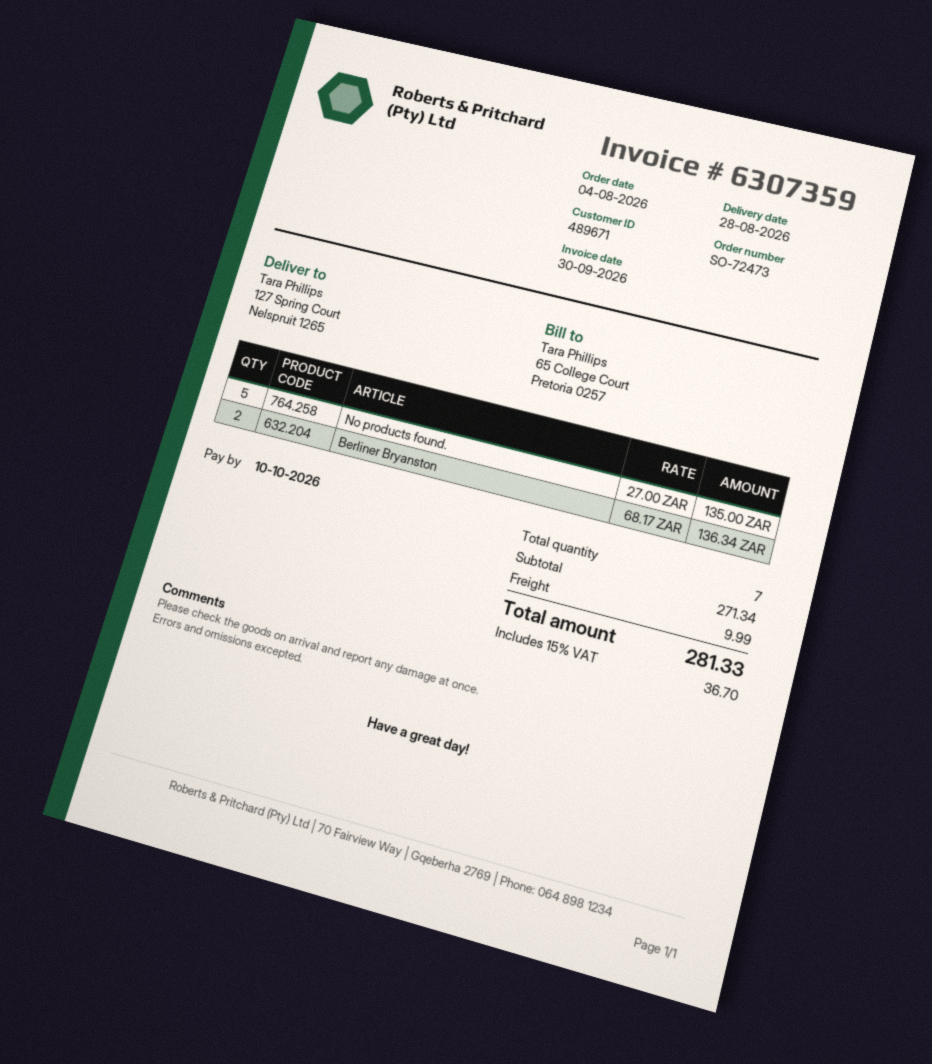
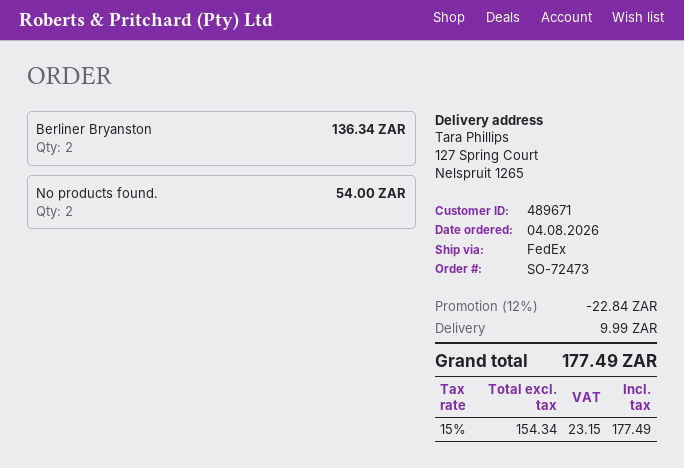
No products found.: 5 for 135.00 -> 2 for 54.00
discount: none -> 12% = 22.84
tax: 15% = 36.70 -> 15% = 23.15
total: 281.33 -> 177.49

